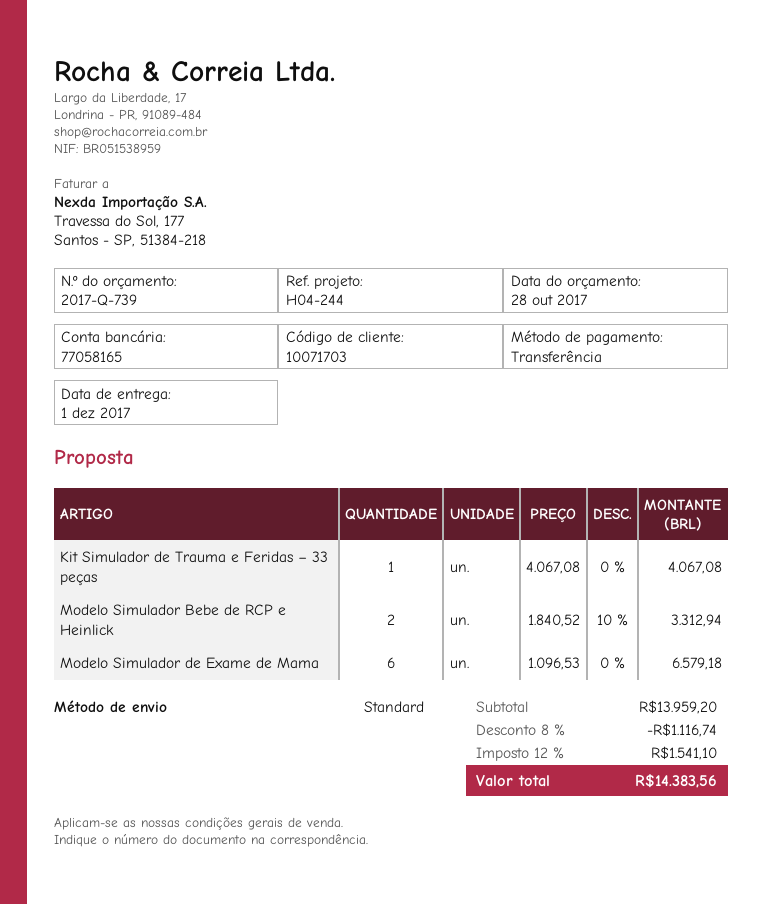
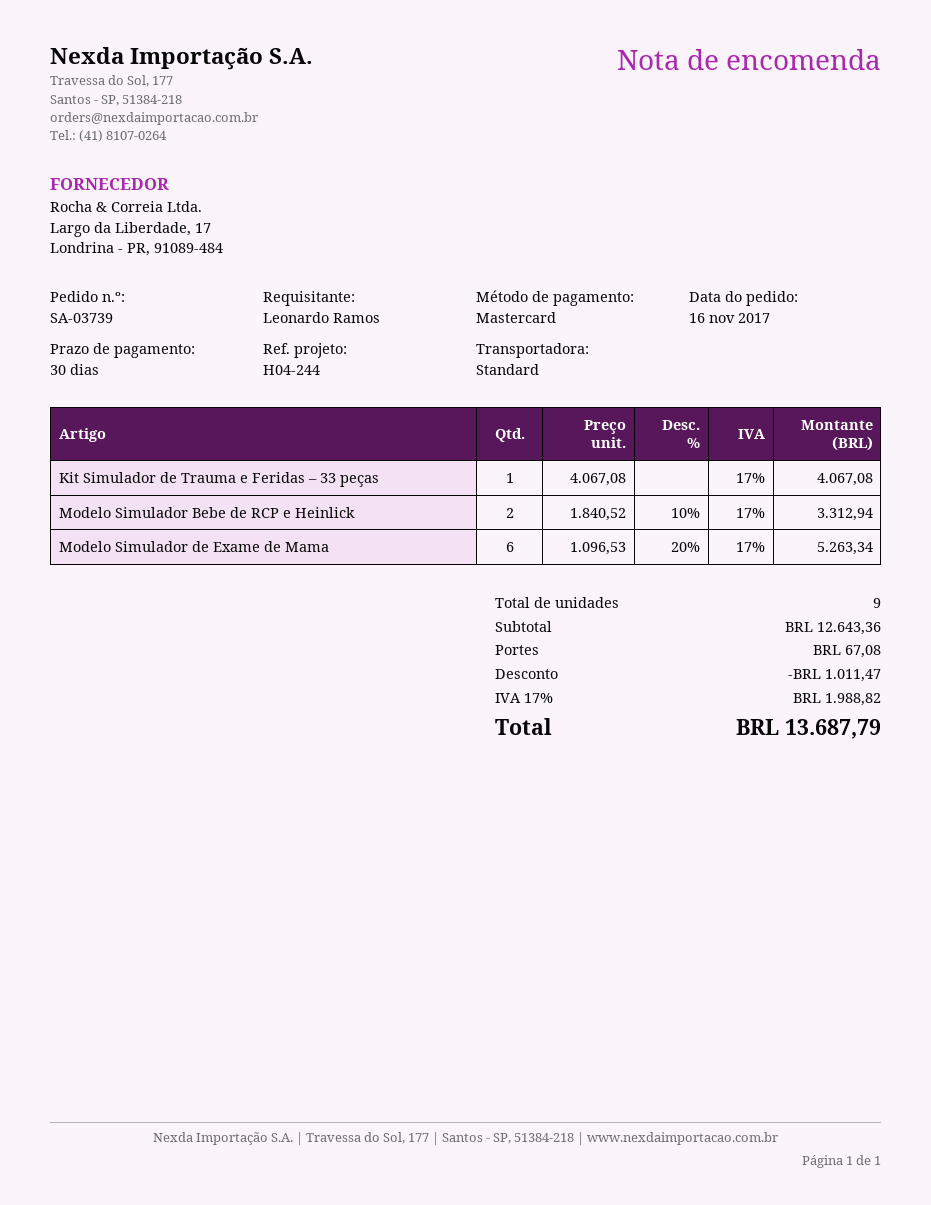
payment method: bank transfer -> Mastercard
Modelo Simulador de Exame de Mama: 6 x 1096.53 = 6579.18 -> 6 x 1096.53 - 20% = 5263.34
subtotal: 13959.20 -> 12643.36
discount: 1116.74 -> 1011.47
shipping: none -> 67.08
tax: 12% = 1541.10 -> 17% = 1988.82
total: 14383.56 -> 13687.79

